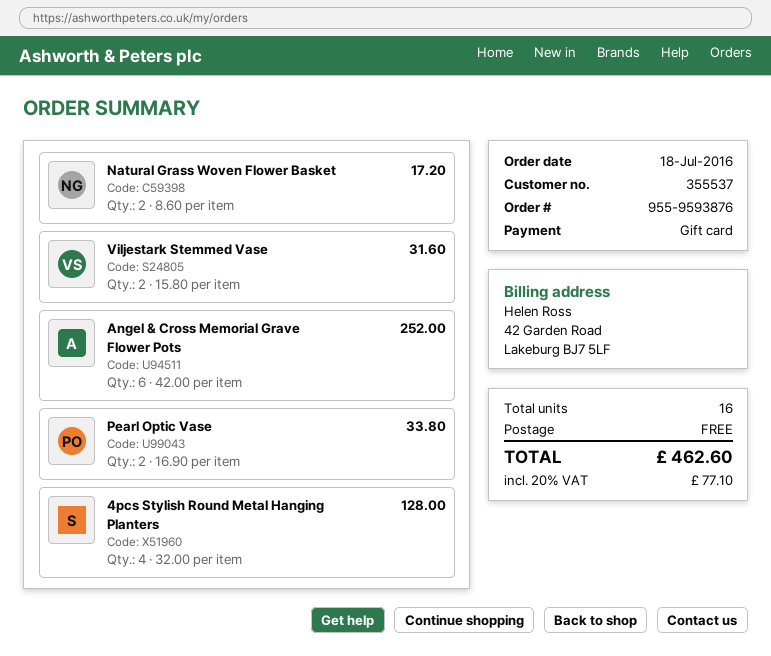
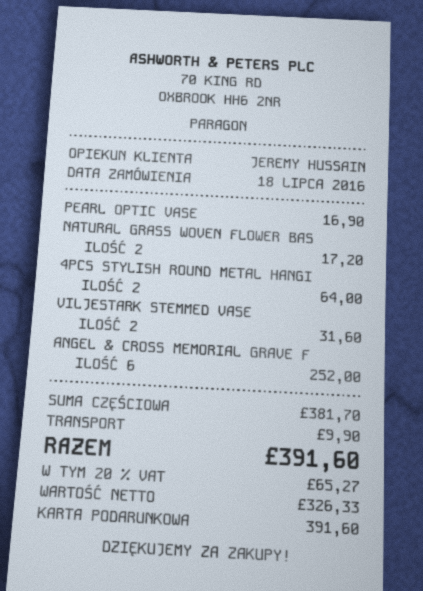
Pearl Optic Vase: 2 for 33.80 -> 1 for 16.90
4pcs Stylish Round Metal Hanging Planters: 4 for 128.00 -> 2 for 64.00
shipping: 0.00 -> 9.90
tax: 20% = 77.10 -> 20% = 65.27
total: 462.60 -> 391.60

